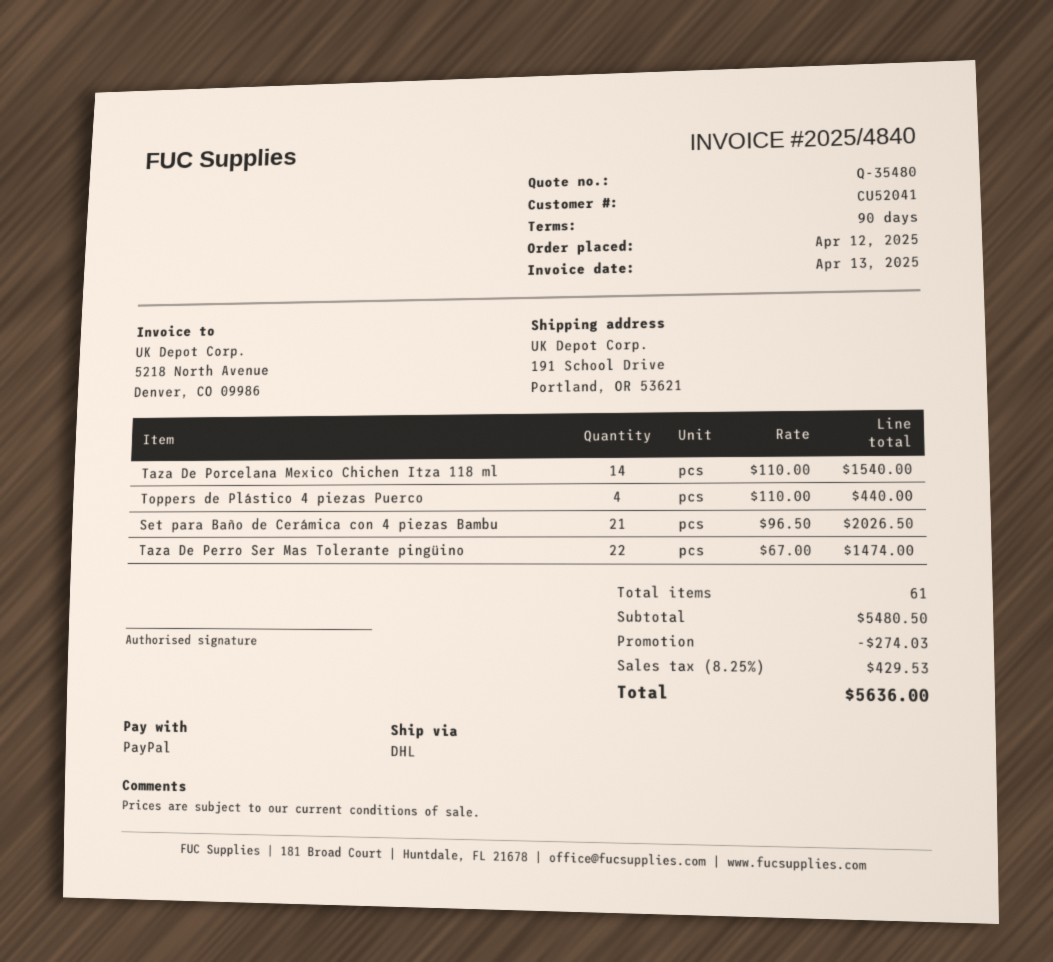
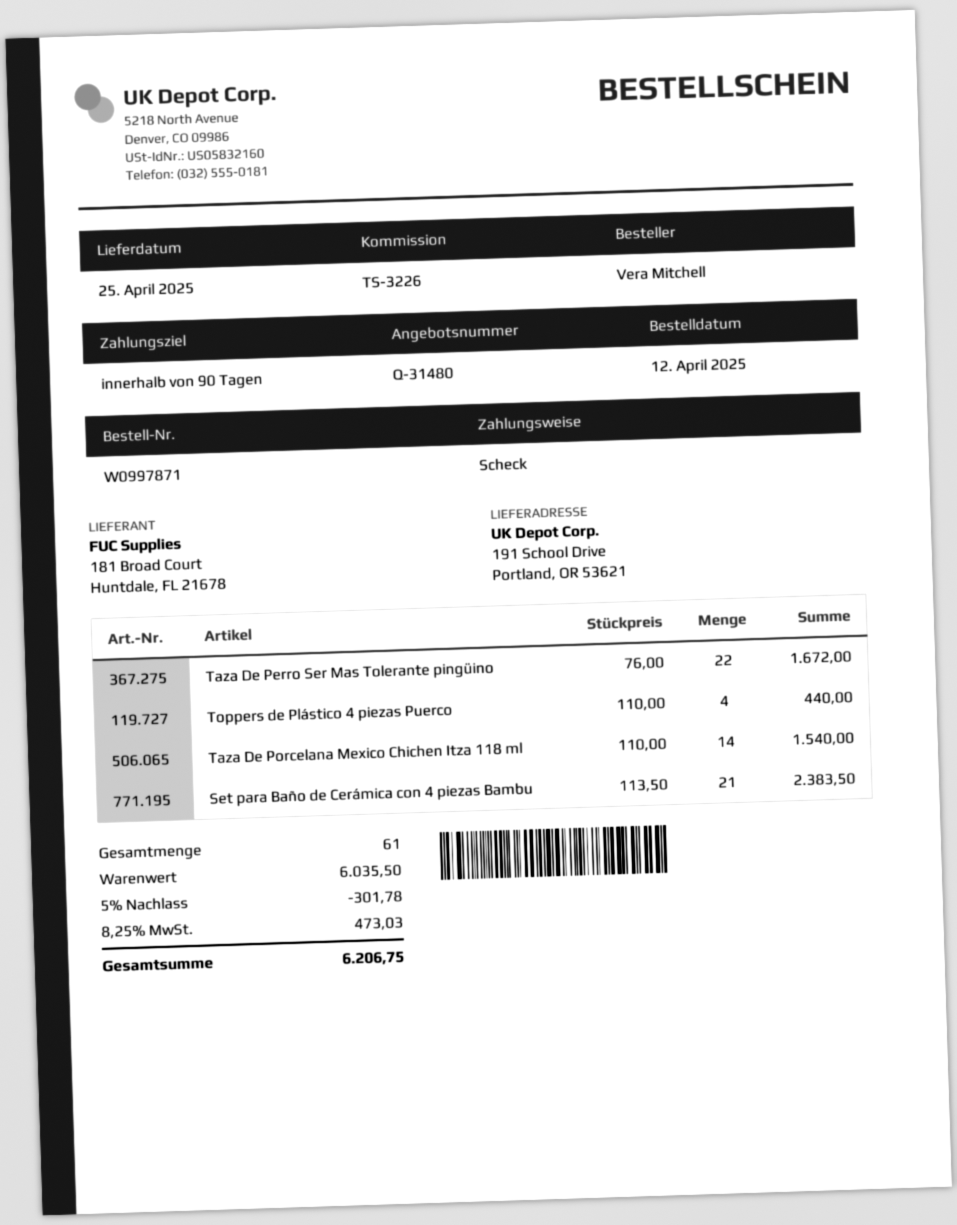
quote number: Q-35480 -> Q-31480
payment method: PayPal -> cheque
Set para Baño de Cerámica con 4 piezas Bambu: 21 x 96.50 = 2026.50 -> 21 x 113.50 = 2383.50
Taza De Perro Ser Mas Tolerante pingüino: 22 x 67.00 = 1474.00 -> 22 x 76.00 = 1672.00
subtotal: 5480.50 -> 6035.50
discount: 274.03 -> 301.78
tax: 8.25% = 429.53 -> 8.25% = 473.03
total: 5636.00 -> 6206.75

